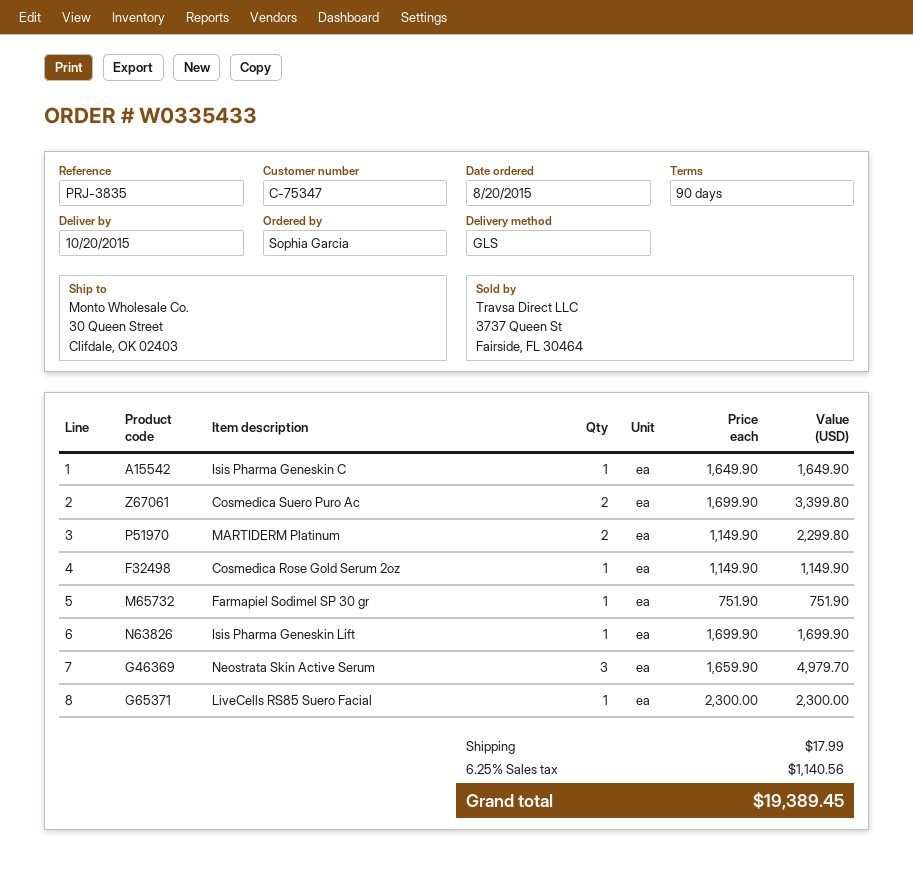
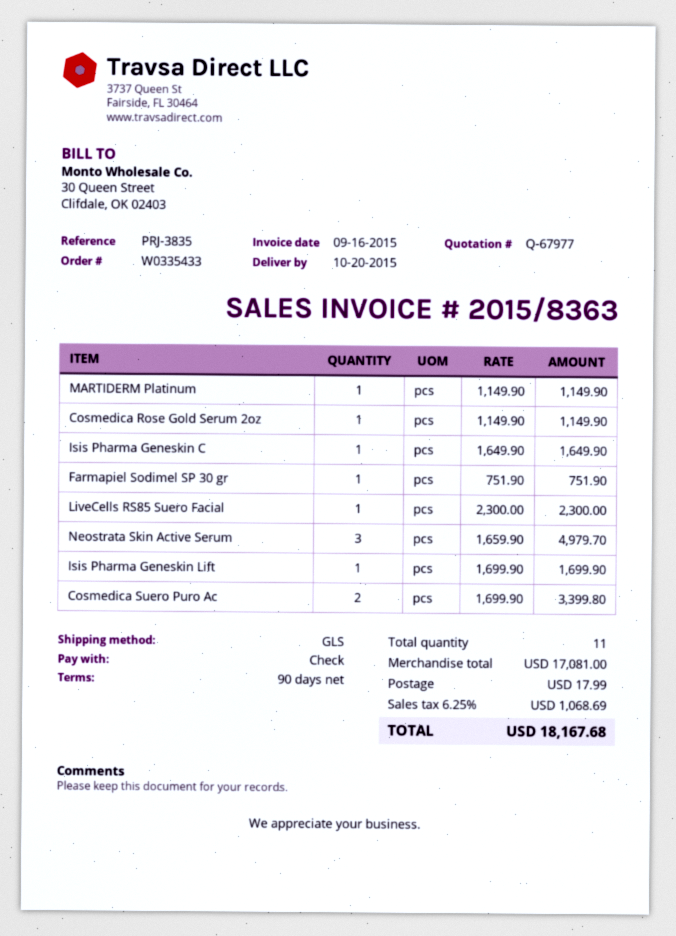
MARTIDERM Platinum: 2 x 1149.90 = 2299.80 -> 1 x 1149.90 = 1149.90
tax: 6.25% = 1140.56 -> 6.25% = 1068.69
total: 19389.45 -> 18167.68

